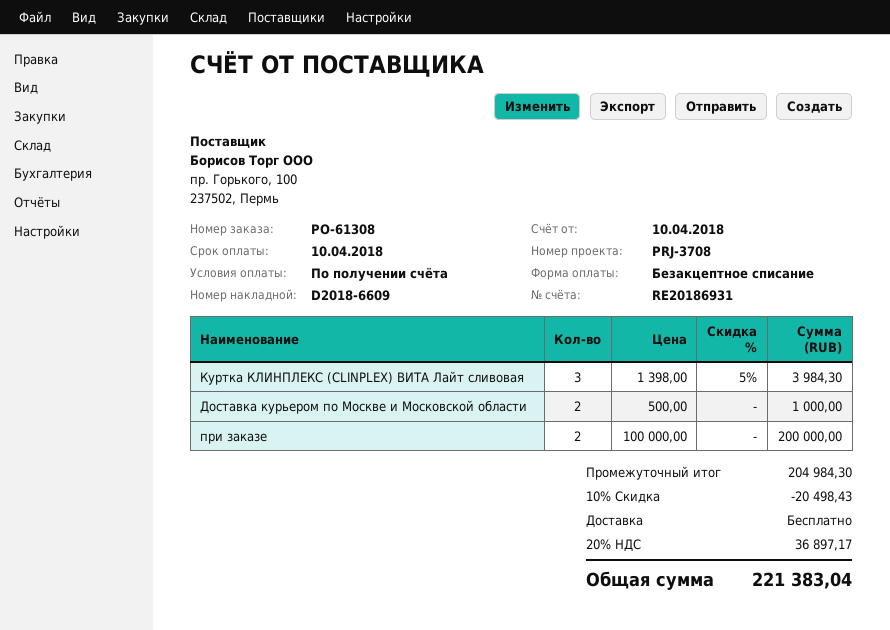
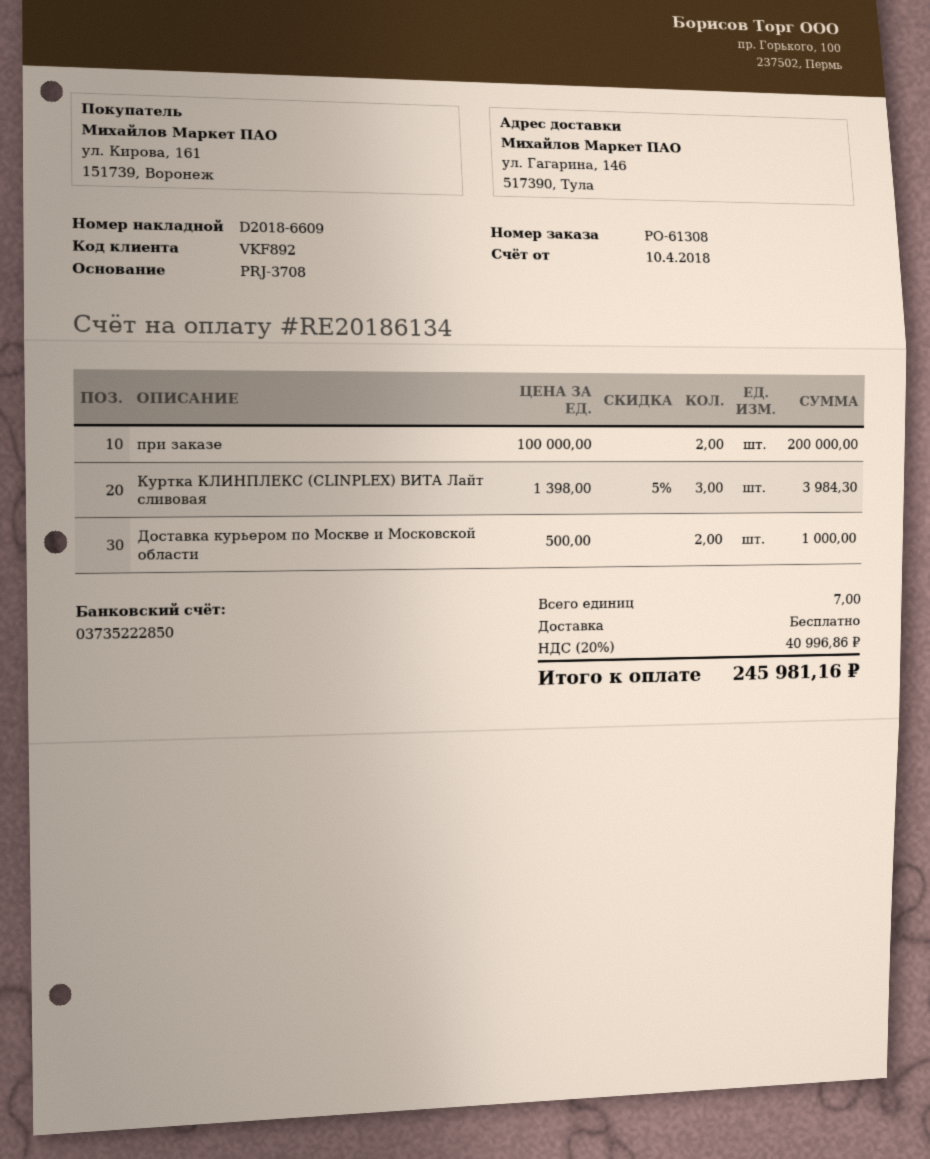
invoice number: RE20186931 -> RE20186134
discount: 10% = 20498.43 -> none
tax: 20% = 36897.17 -> 20% = 40996.86
total: 221383.04 -> 245981.16

